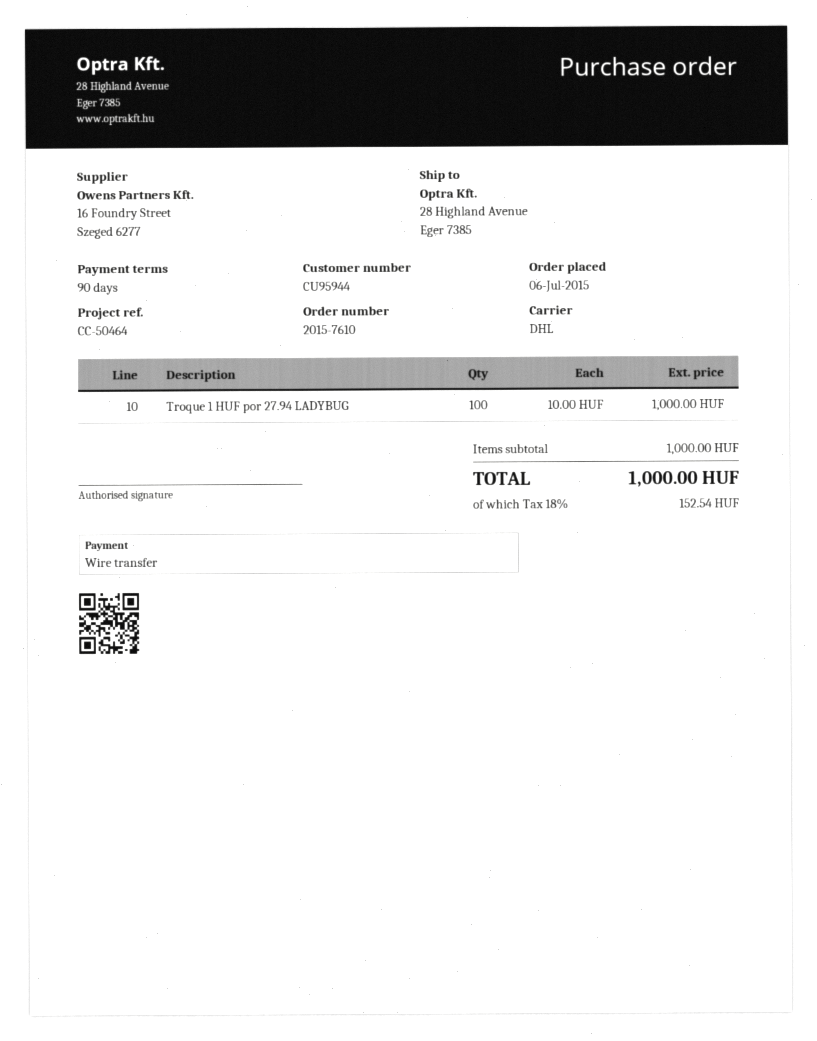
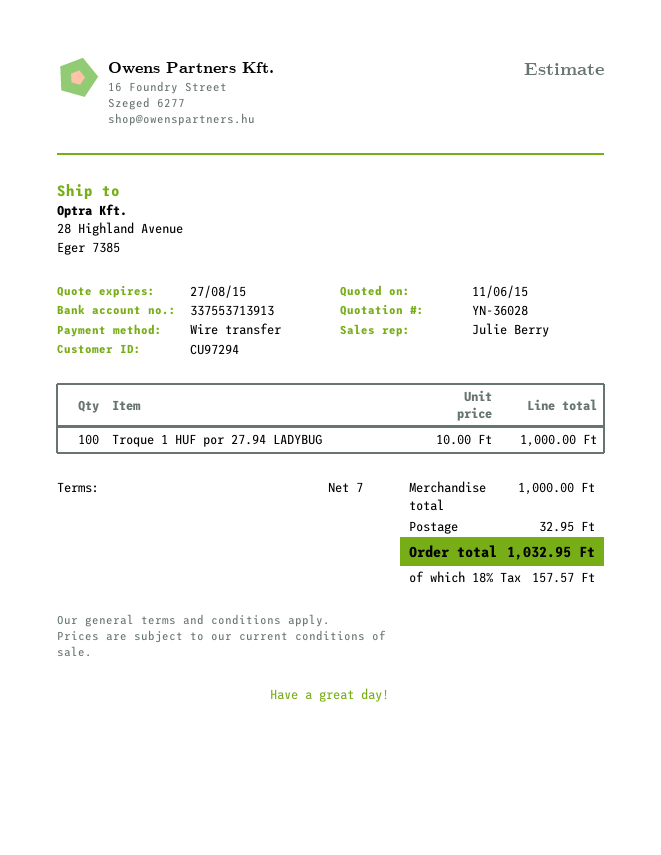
payment terms: 90 days -> 7 days
customer number: CU95944 -> CU97294
shipping: none -> 32.95
tax: 18% = 152.54 -> 18% = 157.57
total: 1000.00 -> 1032.95

